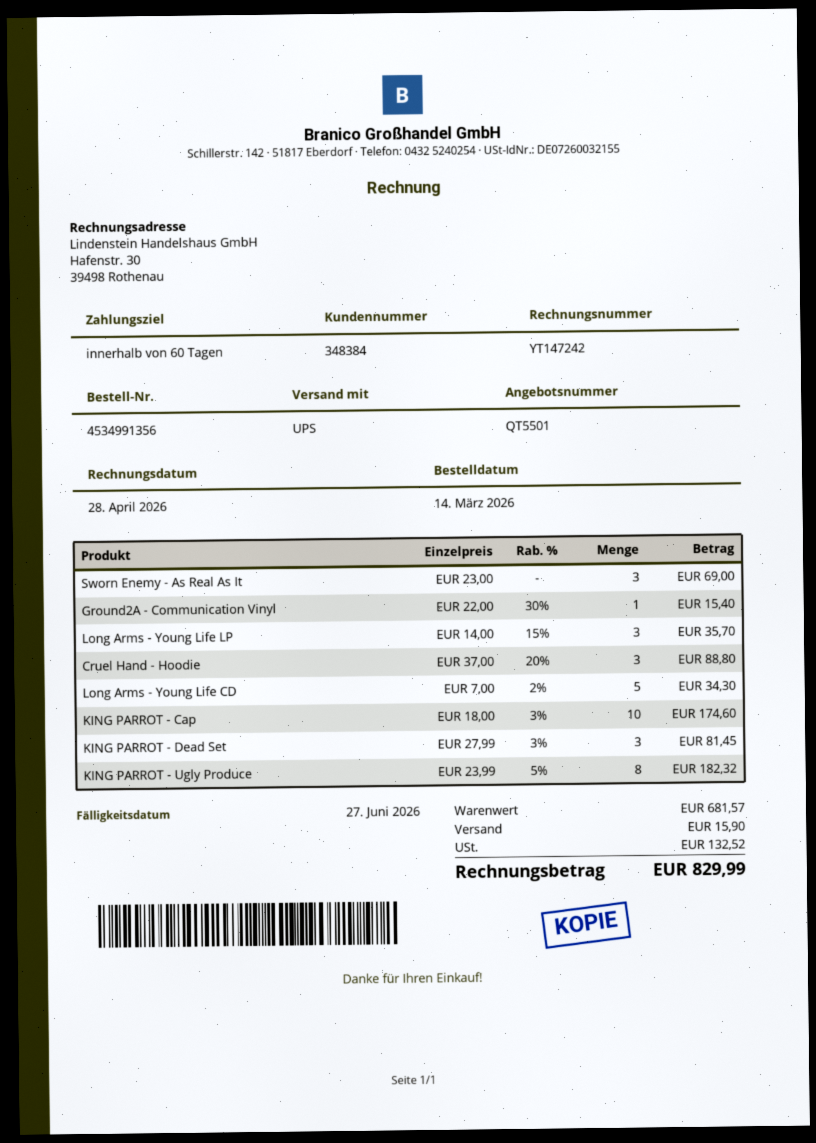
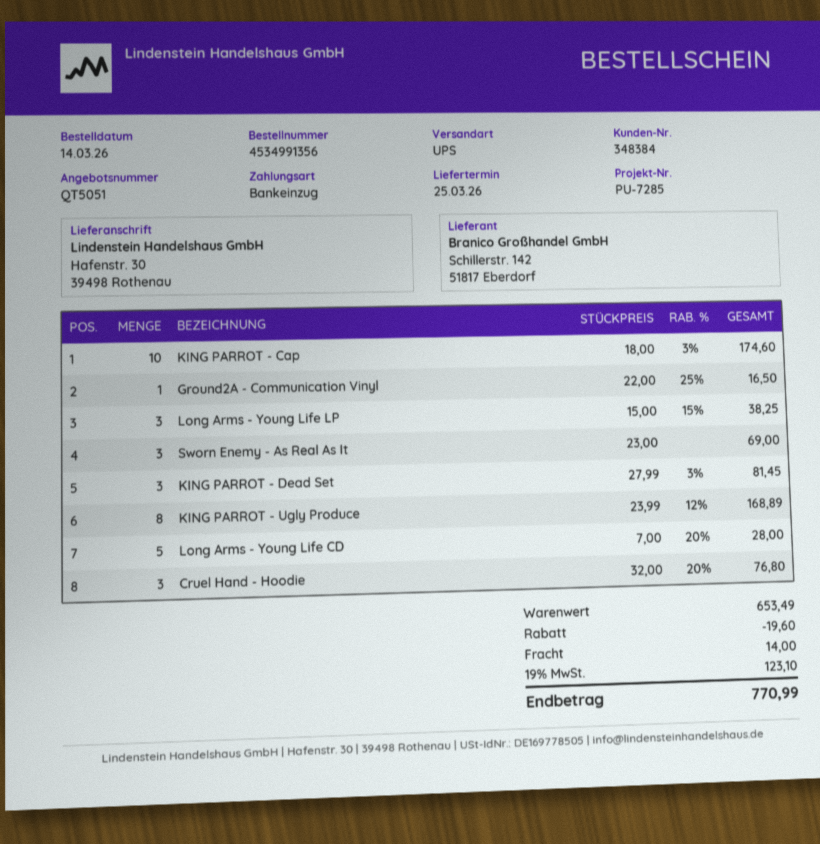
quote number: QT5501 -> QT5051
Ground2A - Communication Vinyl: 1 x 22.00 - 30% = 15.40 -> 1 x 22.00 - 25% = 16.50
Long Arms - Young Life LP: 3 x 14.00 - 15% = 35.70 -> 3 x 15.00 - 15% = 38.25
Cruel Hand - Hoodie: 3 x 37.00 - 20% = 88.80 -> 3 x 32.00 - 20% = 76.80
Long Arms - Young Life CD: 5 x 7.00 - 2% = 34.30 -> 5 x 7.00 - 20% = 28.00
KING PARROT - Ugly Produce: 8 x 23.99 - 5% = 182.32 -> 8 x 23.99 - 12% = 168.89
subtotal: 681.57 -> 653.49
discount: none -> 19.60
shipping: 15.90 -> 14.00
tax: 132.52 -> 123.10
total: 829.99 -> 770.99

